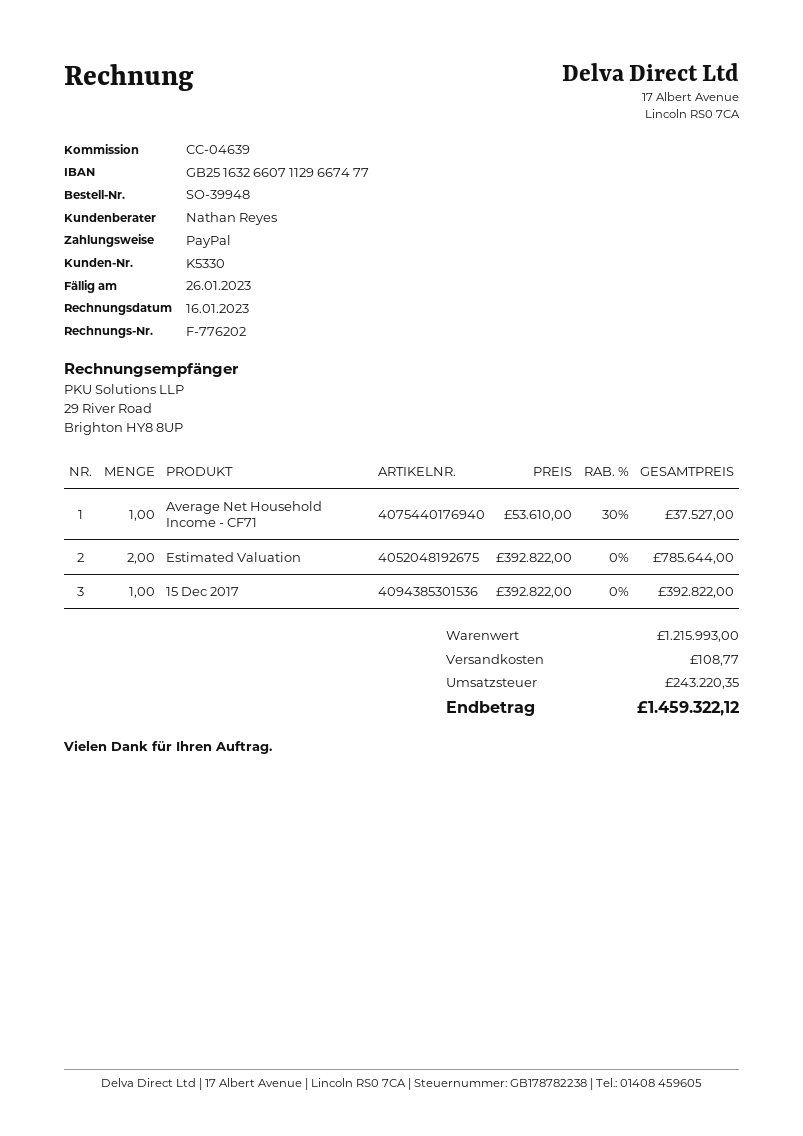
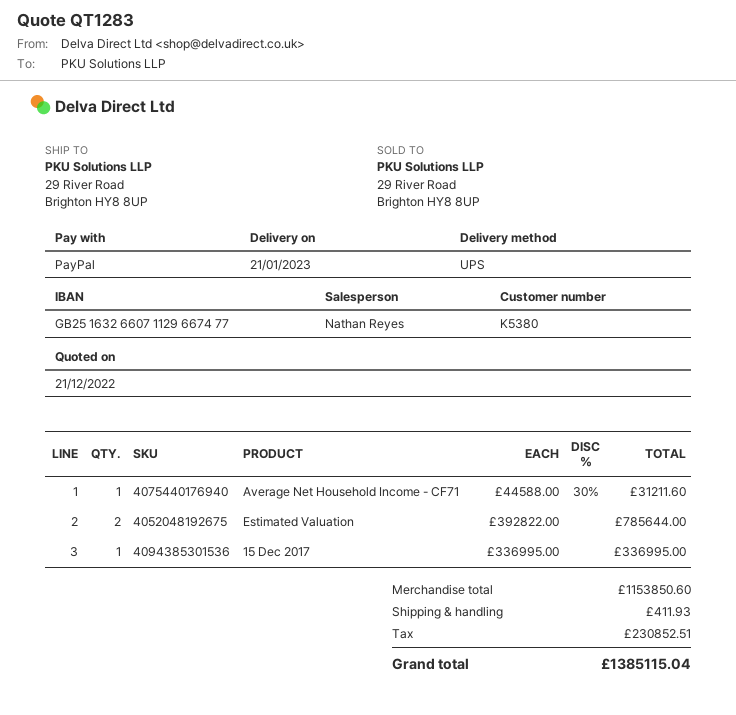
customer number: K5330 -> K5380
Average Net Household Income - CF71: 1 x 53610.00 - 30% = 37527.00 -> 1 x 44588.00 - 30% = 31211.60
15 Dec 2017: 1 x 392822.00 = 392822.00 -> 1 x 336995.00 = 336995.00
subtotal: 1215993.00 -> 1153850.60
shipping: 108.77 -> 411.93
tax: 243220.35 -> 230852.51
total: 1459322.12 -> 1385115.04

